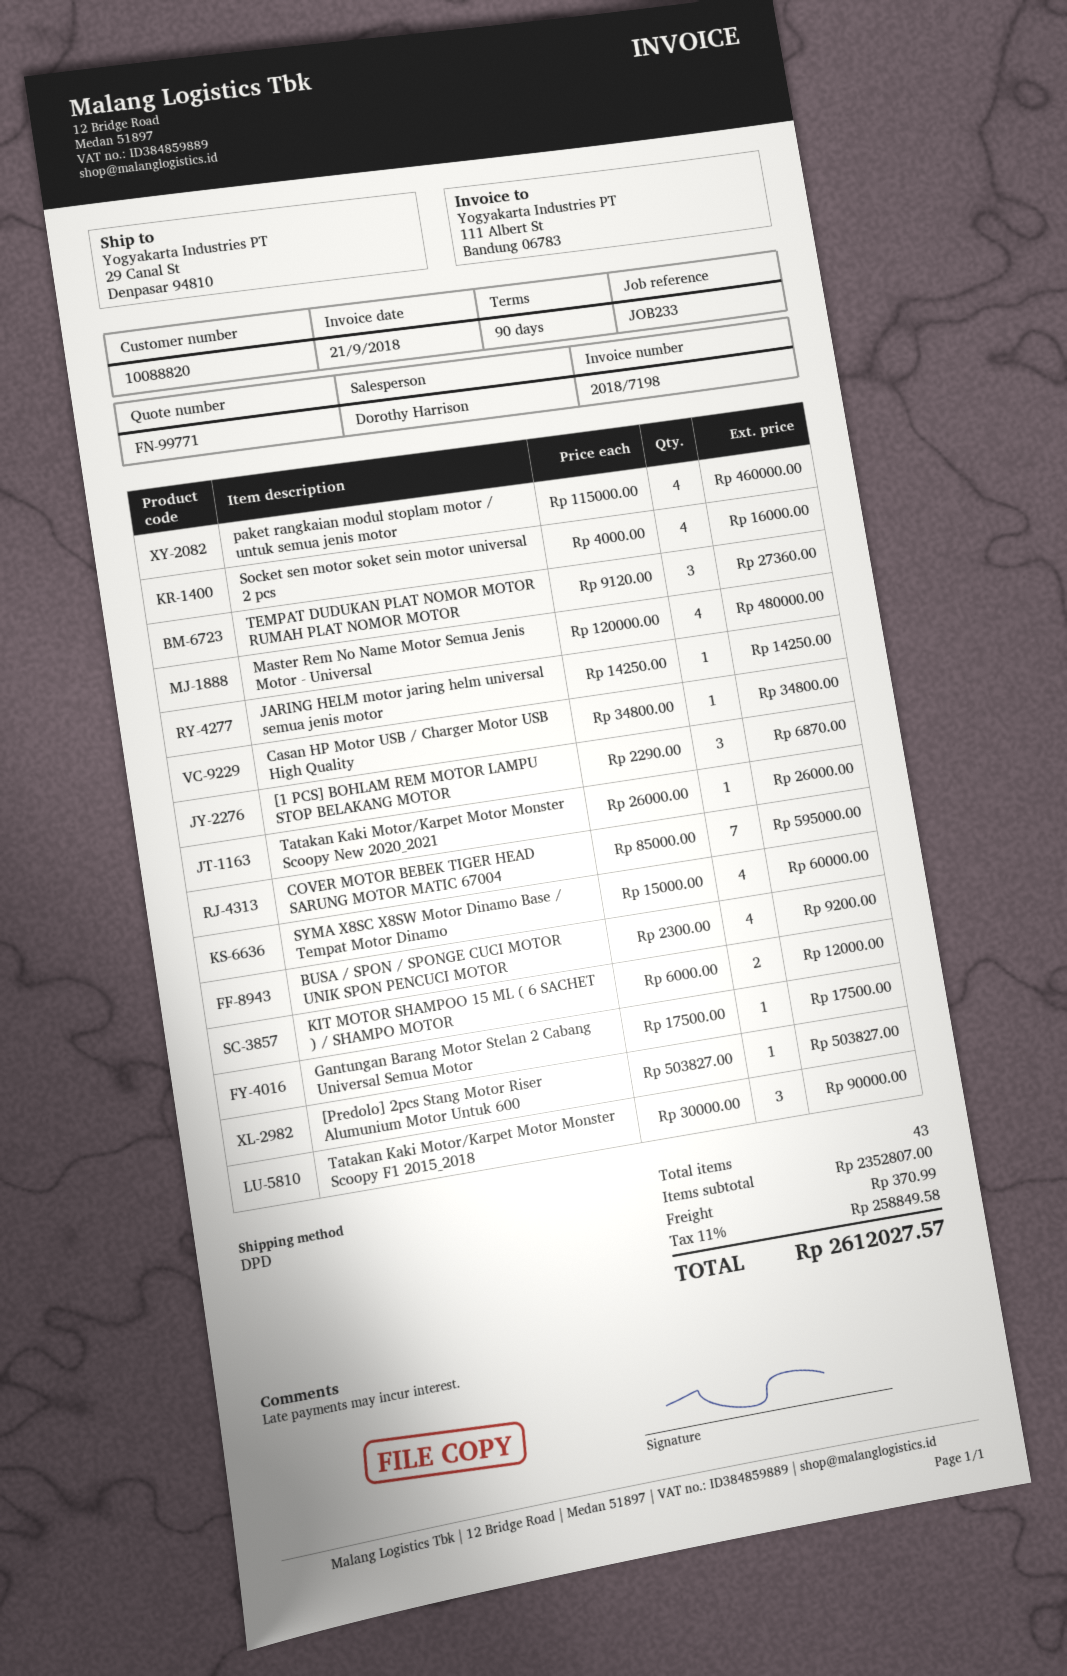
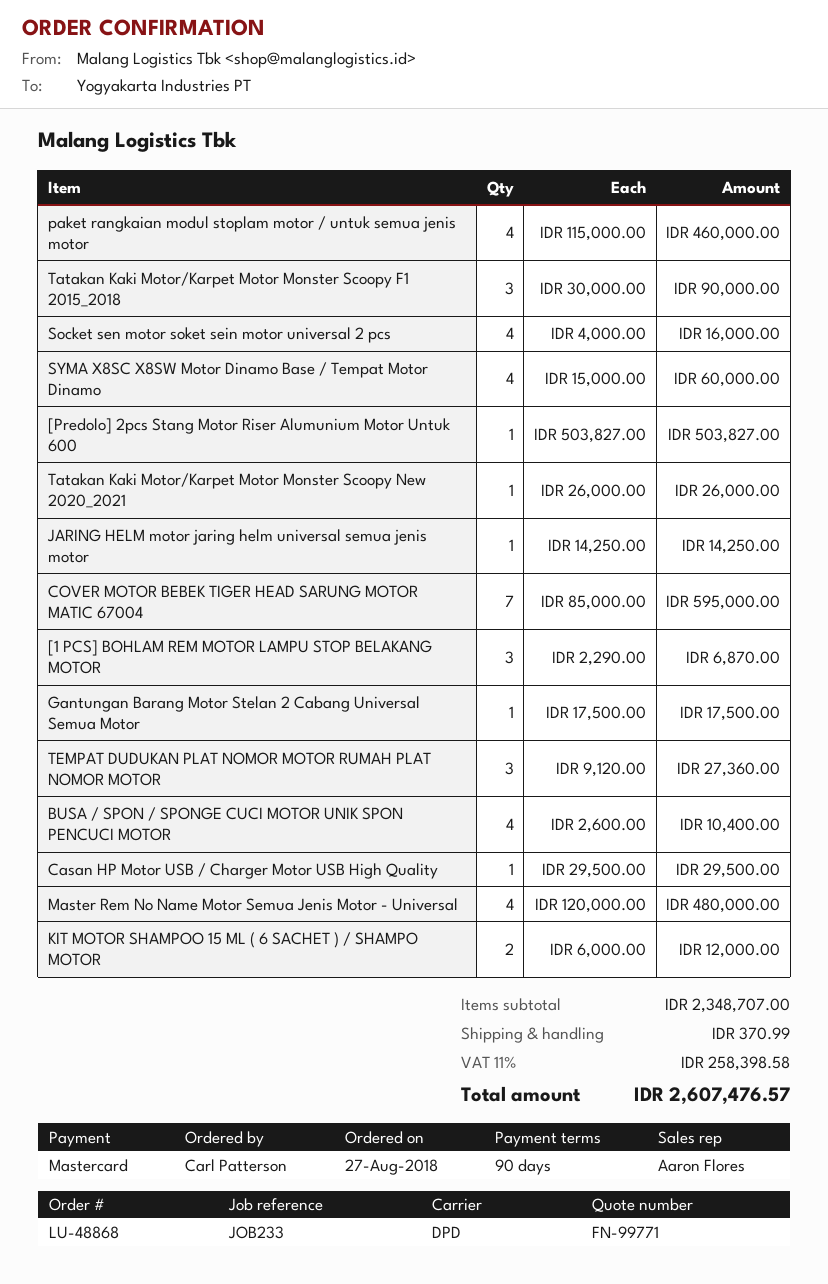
sales rep: Dorothy Harrison -> Aaron Flores
Casan HP Motor USB / Charger Motor USB High Quality: 1 x 34800.00 = 34800.00 -> 1 x 29500.00 = 29500.00
BUSA / SPON / SPONGE CUCI MOTOR UNIK SPON PENCUCI MOTOR: 4 x 2300.00 = 9200.00 -> 4 x 2600.00 = 10400.00
subtotal: 2352807.00 -> 2348707.00
tax: 11% = 258849.58 -> 11% = 258398.58
total: 2612027.57 -> 2607476.57

